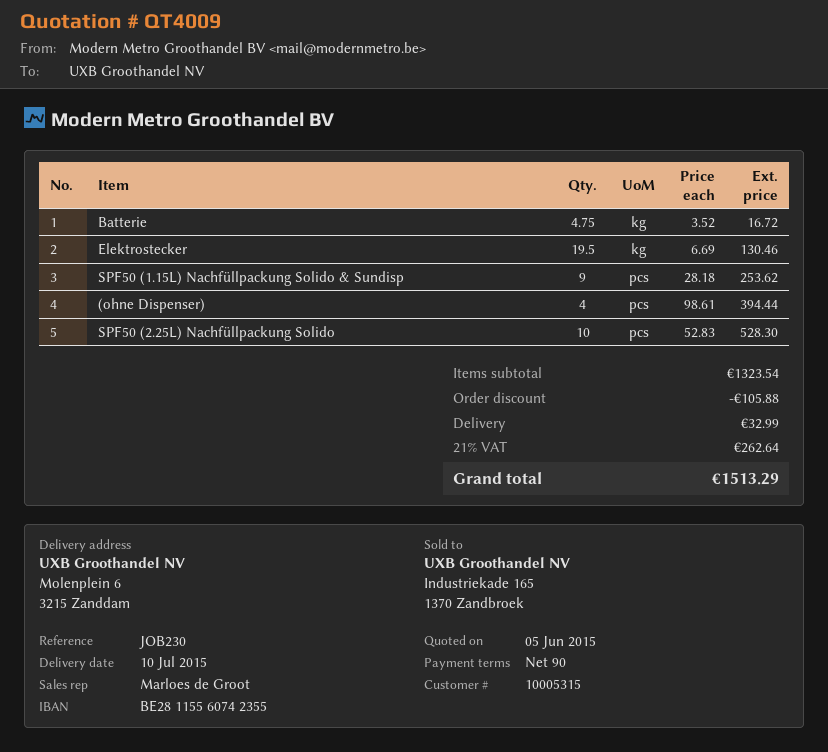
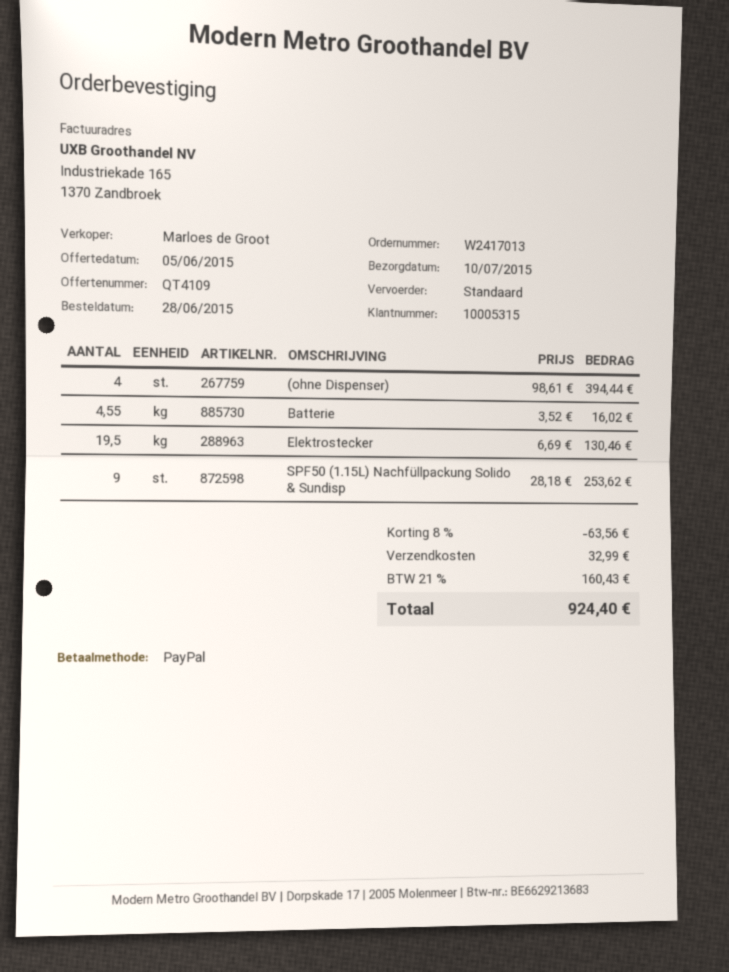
quote number: QT4009 -> QT4109
Batterie: 4.75 x 3.52 = 16.72 -> 4.55 x 3.52 = 16.02
SPF50 (2.25L) Nachfüllpackung Solido: 10 x 52.83 = 528.30 -> none
discount: 105.88 -> 63.56
tax: 21% = 262.64 -> 21% = 160.43
total: 1513.29 -> 924.40

